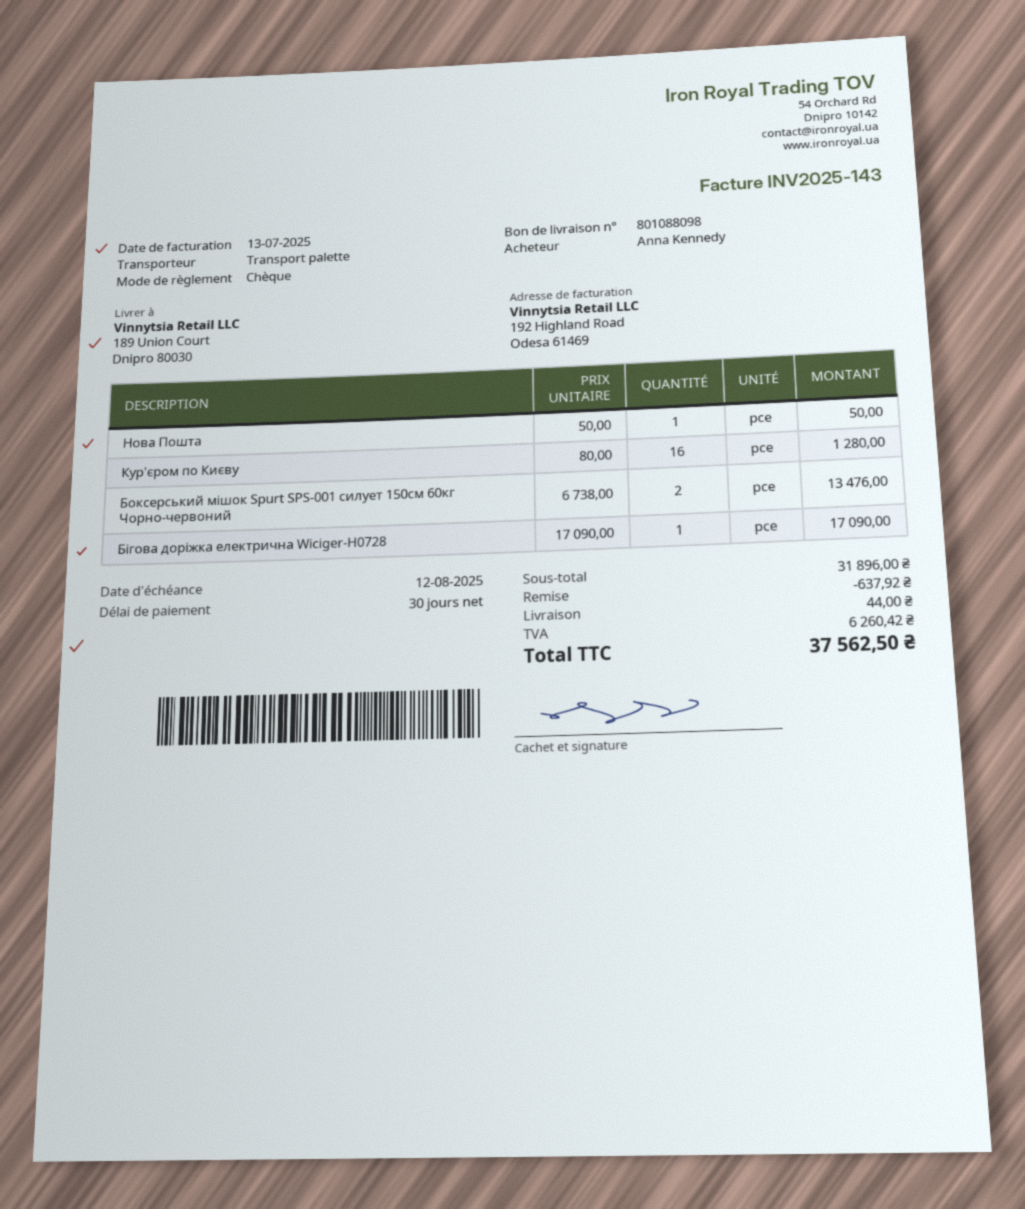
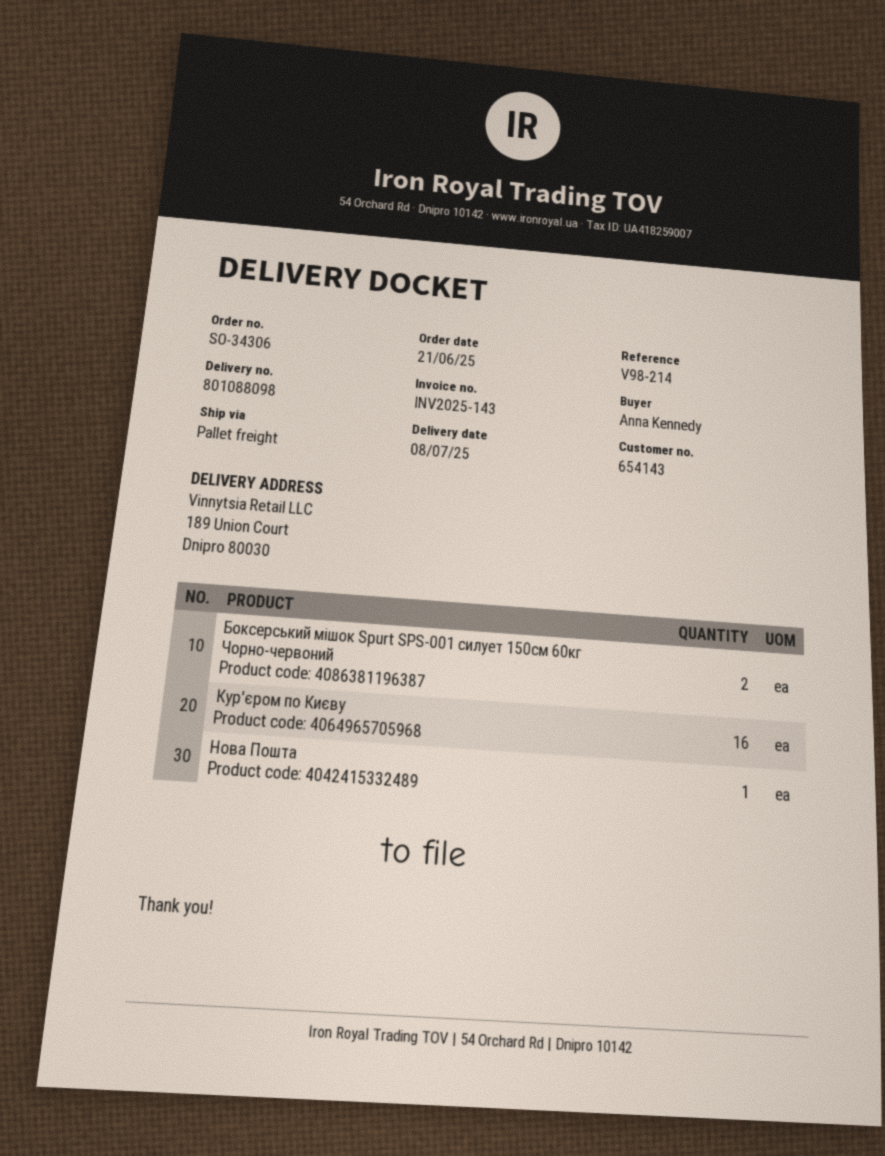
Бігова доріжка електрична Wiciger-H0728: 1 -> none

